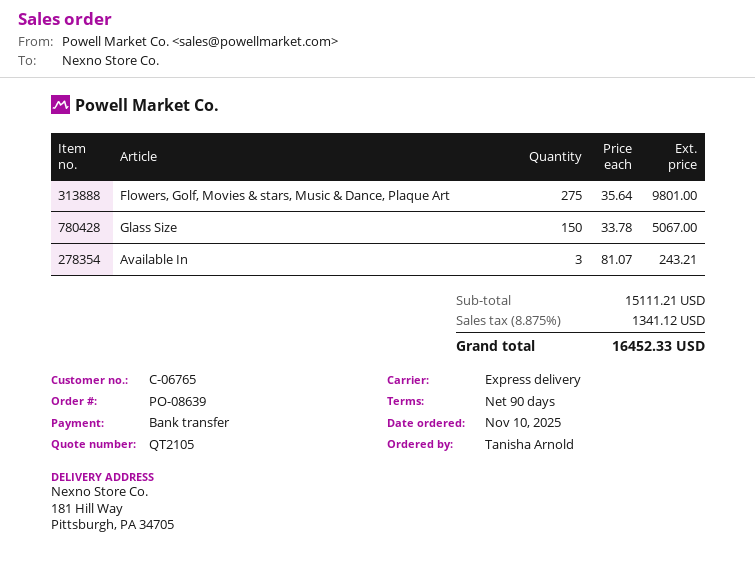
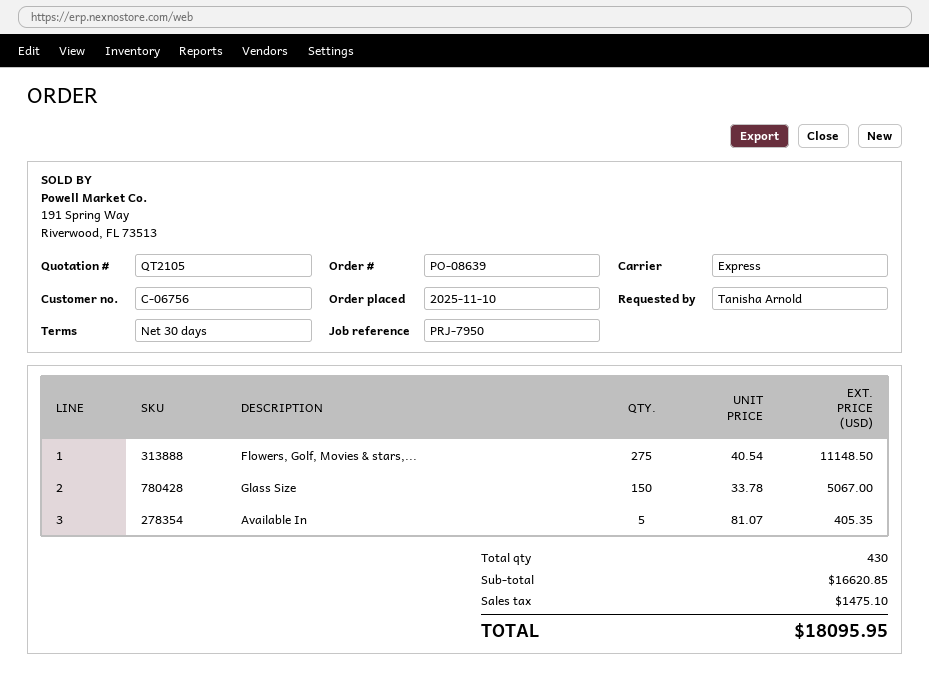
payment terms: 90 days -> 30 days
customer number: C-06765 -> C-06756
Flowers, Golf, Movies & stars, Music & Dance, Plaque Art: 275 x 35.64 = 9801.00 -> 275 x 40.54 = 11148.50
Available In: 3 x 81.07 = 243.21 -> 5 x 81.07 = 405.35
subtotal: 15111.21 -> 16620.85
tax: 1341.12 -> 1475.10
total: 16452.33 -> 18095.95

